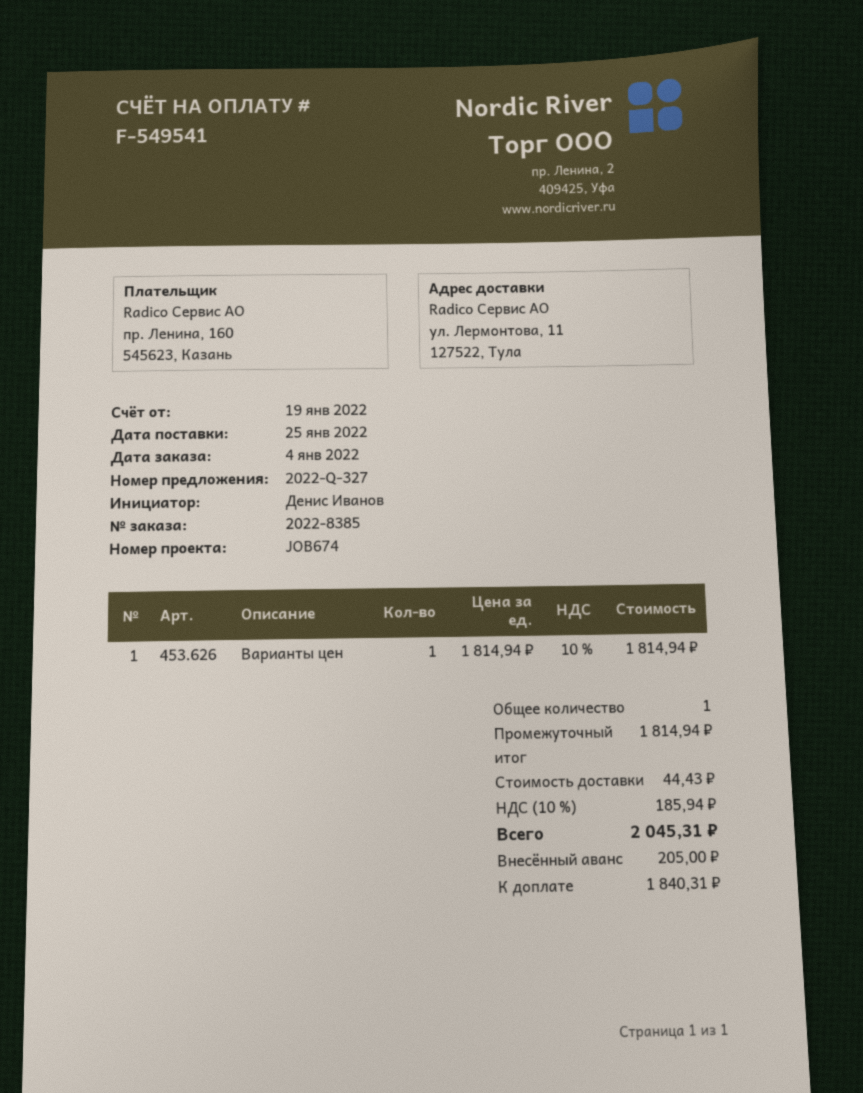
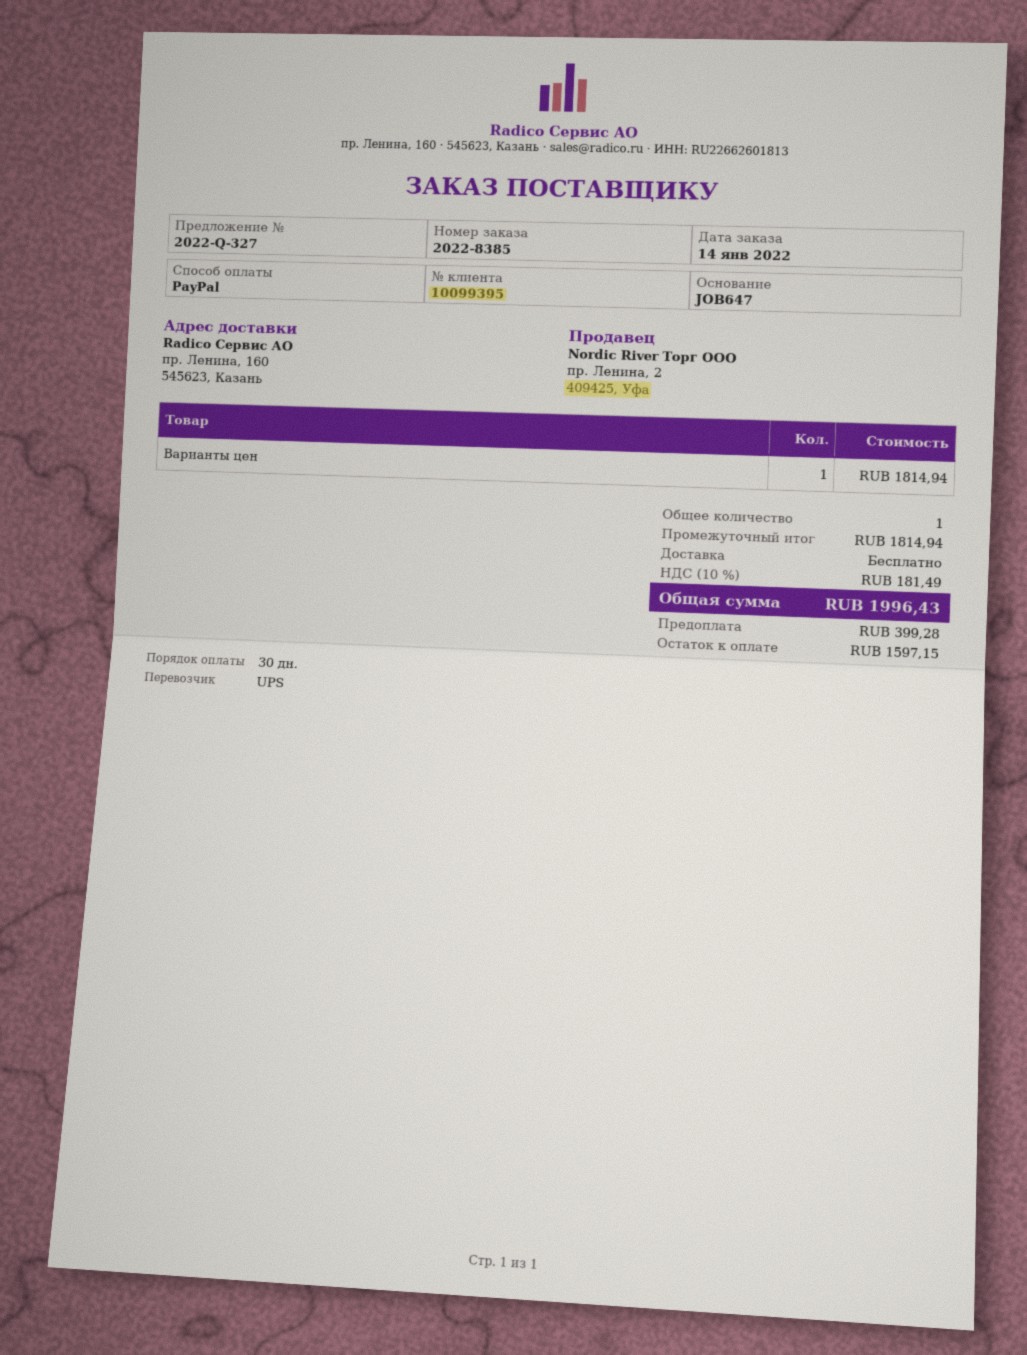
order date: 2022-01-04 -> 2022-01-14
reference: JOB674 -> JOB647
ship to: ул. Лермонтова, 11, 127522, Тула -> пр. Ленина, 160, 545623, Казань
shipping: 44.43 -> 0.00
tax: 10% = 185.94 -> 10% = 181.49
total: 2045.31 -> 1996.43
deposit: 205.00 -> 399.28
balance: 1840.31 -> 1597.15

